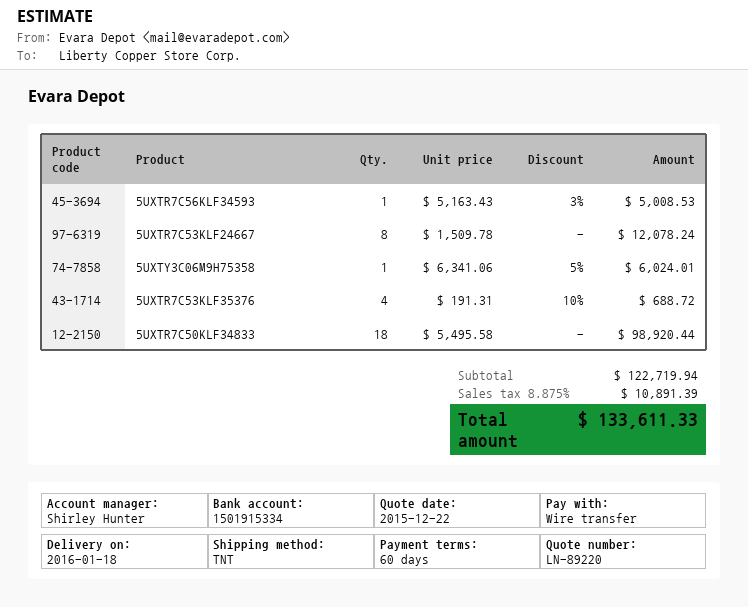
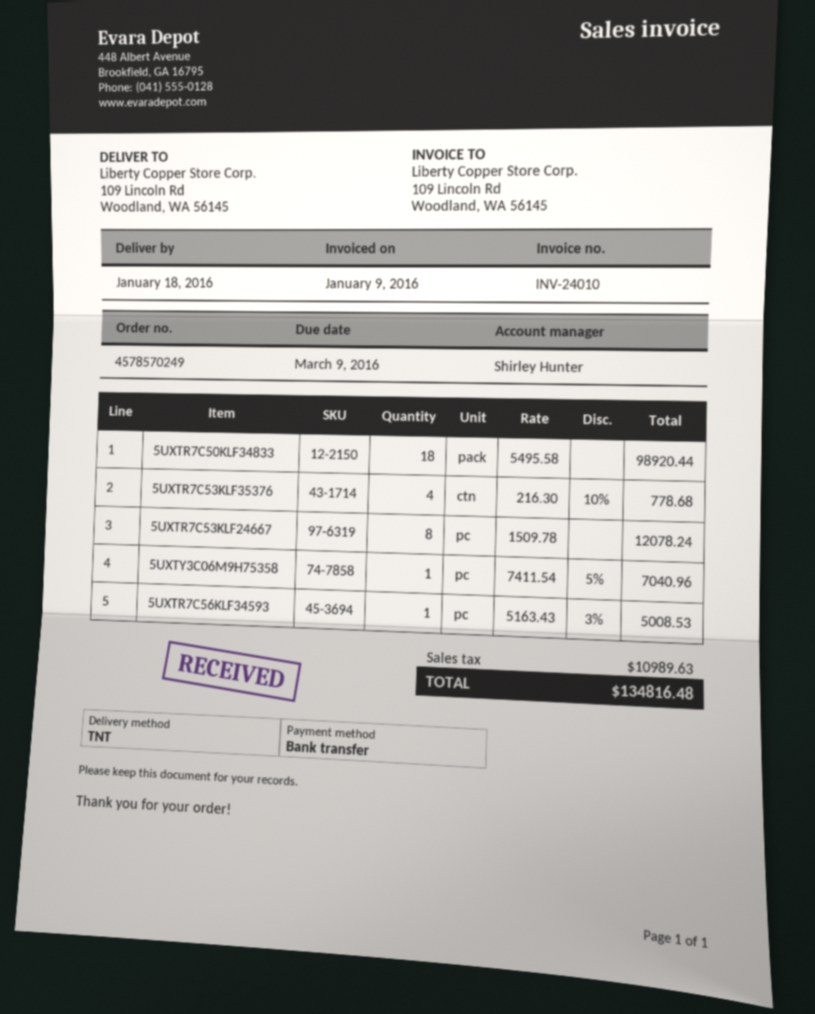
5UXTY3C06M9H75358: 1 x 6341.06 - 5% = 6024.01 -> 1 x 7411.54 - 5% = 7040.96
5UXTR7C53KLF35376: 4 x 191.31 - 10% = 688.72 -> 4 x 216.30 - 10% = 778.68
tax: 10891.39 -> 10989.63
total: 133611.33 -> 134816.48

